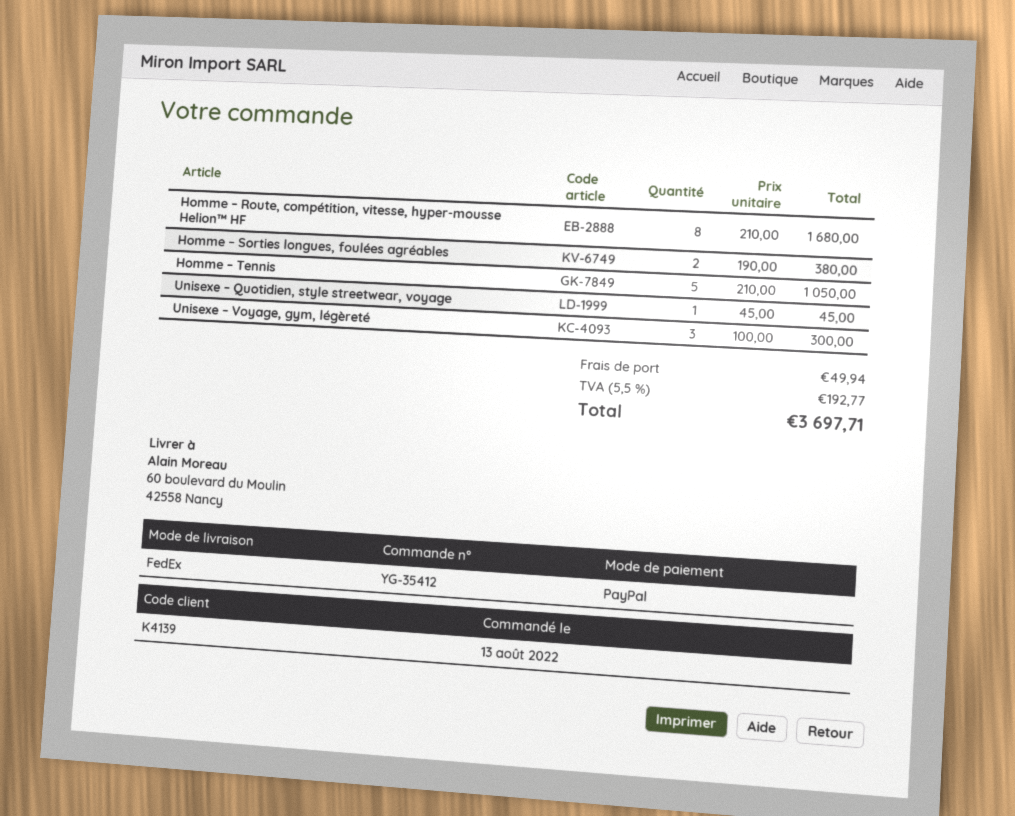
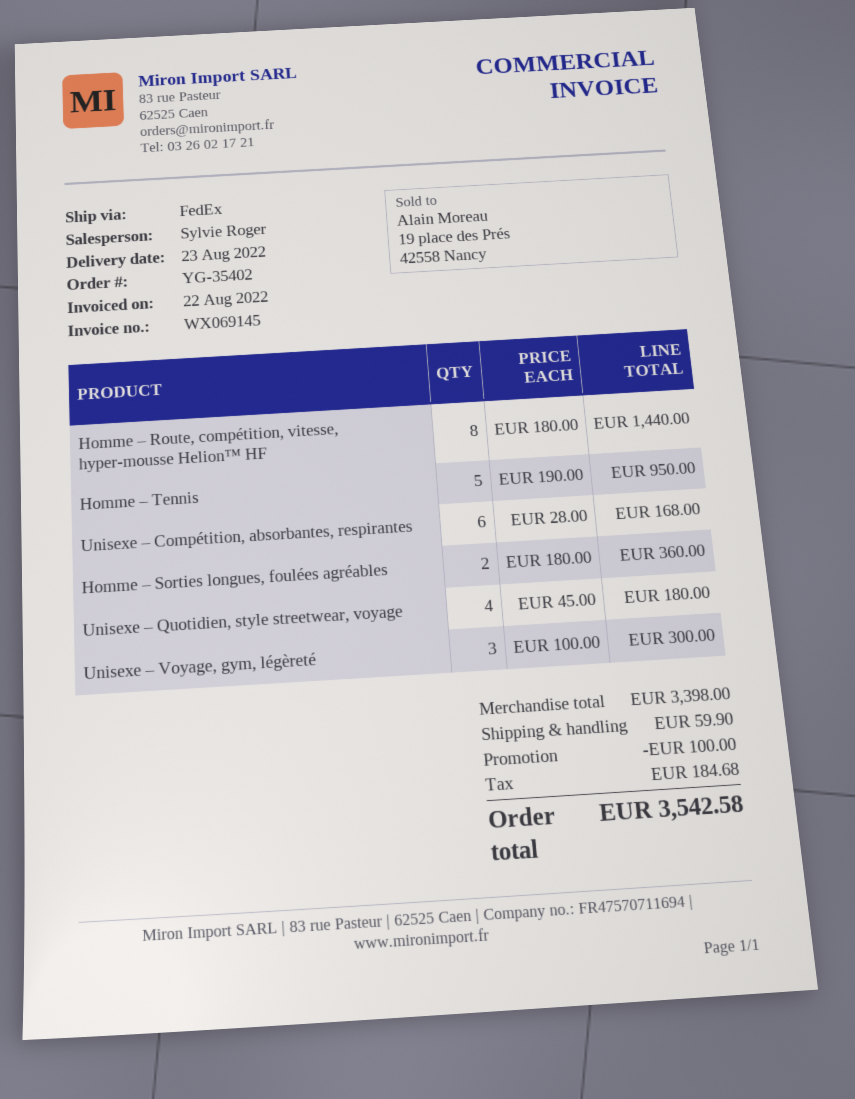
order number: YG-35412 -> YG-35402
Homme – Route, compétition, vitesse, hyper-mousse Helion™ HF: 8 x 210.00 = 1680.00 -> 8 x 180.00 = 1440.00
Homme – Sorties longues, foulées agréables: 2 x 190.00 = 380.00 -> 2 x 180.00 = 360.00
Homme – Tennis: 5 x 210.00 = 1050.00 -> 5 x 190.00 = 950.00
Unisexe – Quotidien, style streetwear, voyage: 1 x 45.00 = 45.00 -> 4 x 45.00 = 180.00
Unisexe – Compétition, absorbantes, respirantes: none -> 6 x 28.00 = 168.00
discount: none -> 100.00
shipping: 49.94 -> 59.90
tax: 192.77 -> 184.68
total: 3697.71 -> 3542.58

